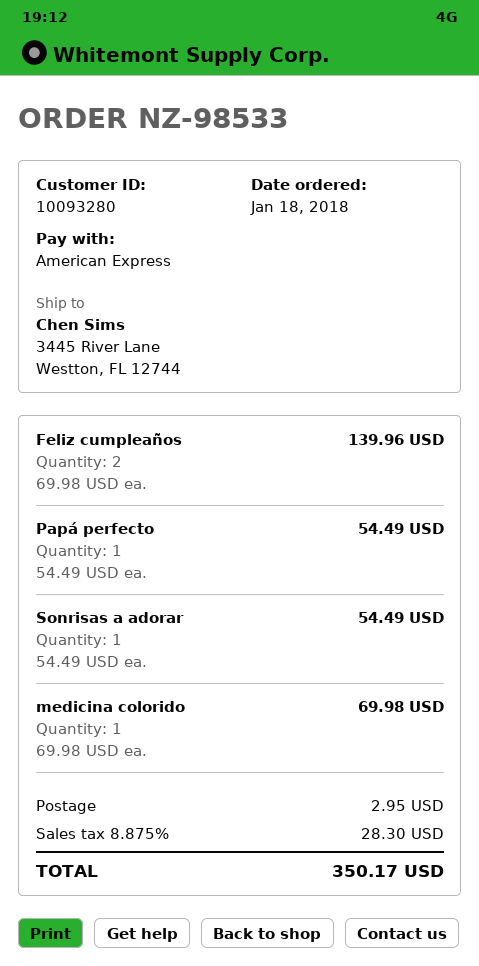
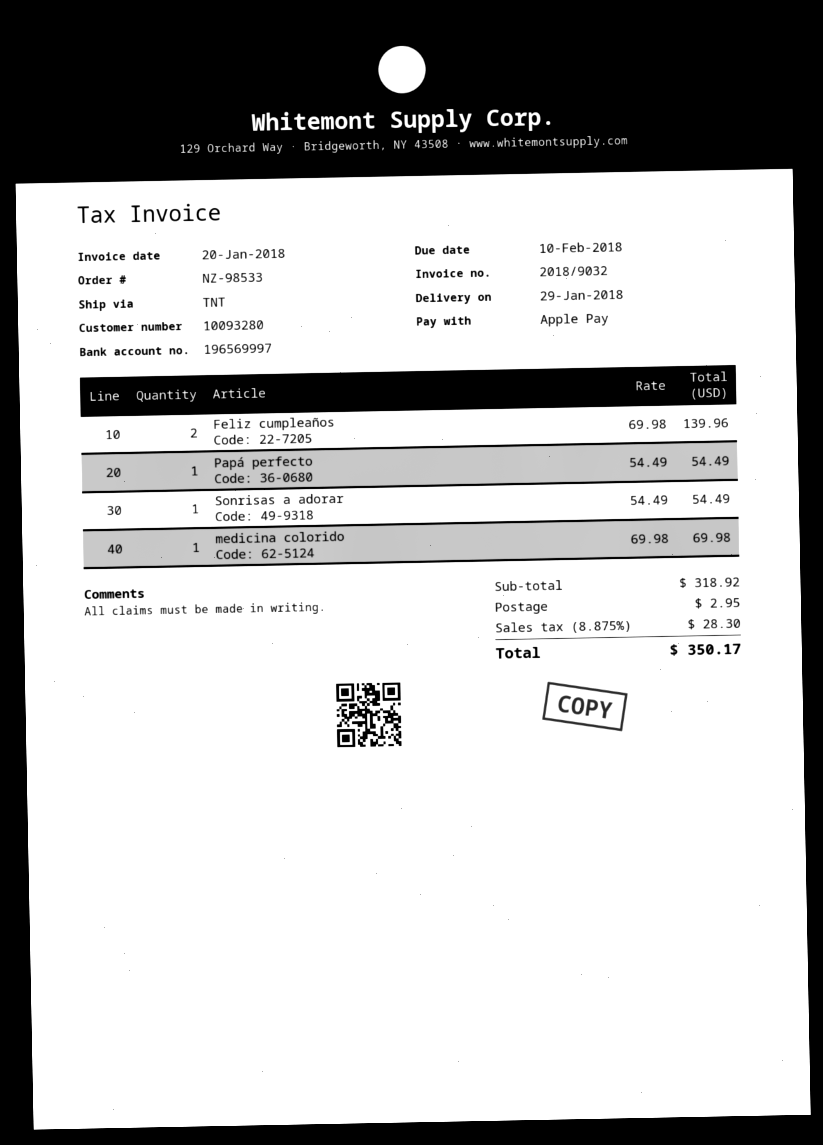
payment method: American Express -> Apple Pay

